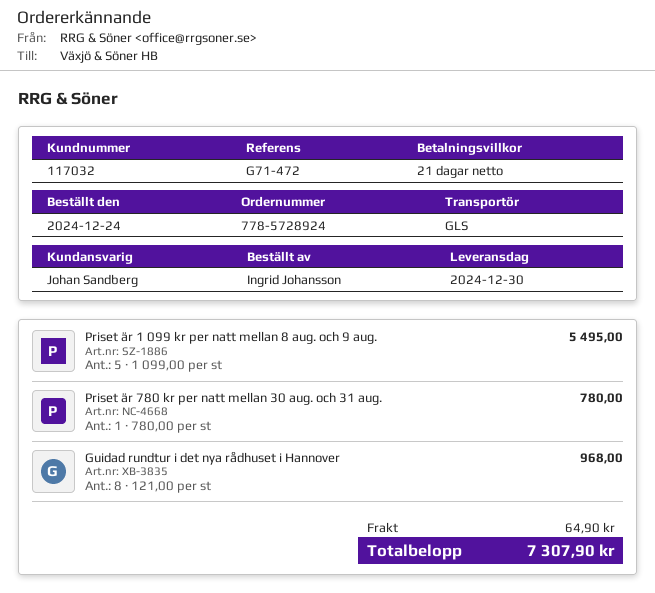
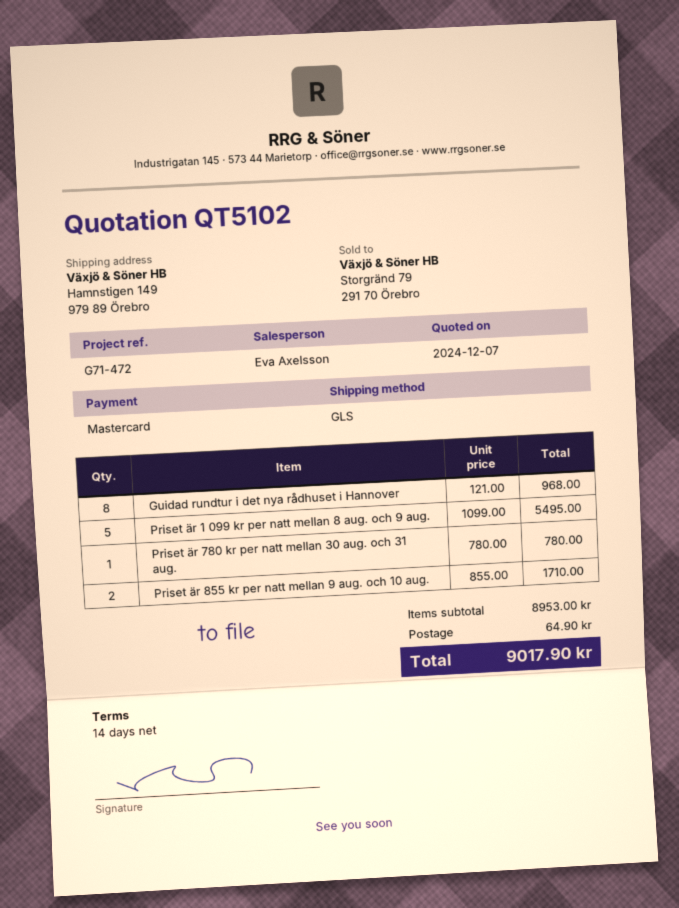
payment terms: 21 days -> 14 days
sales rep: Johan Sandberg -> Eva Axelsson
Priset är 855 kr per natt mellan 9 aug. och 10 aug.: none -> 2 x 855.00 = 1710.00
total: 7307.90 -> 9017.90

